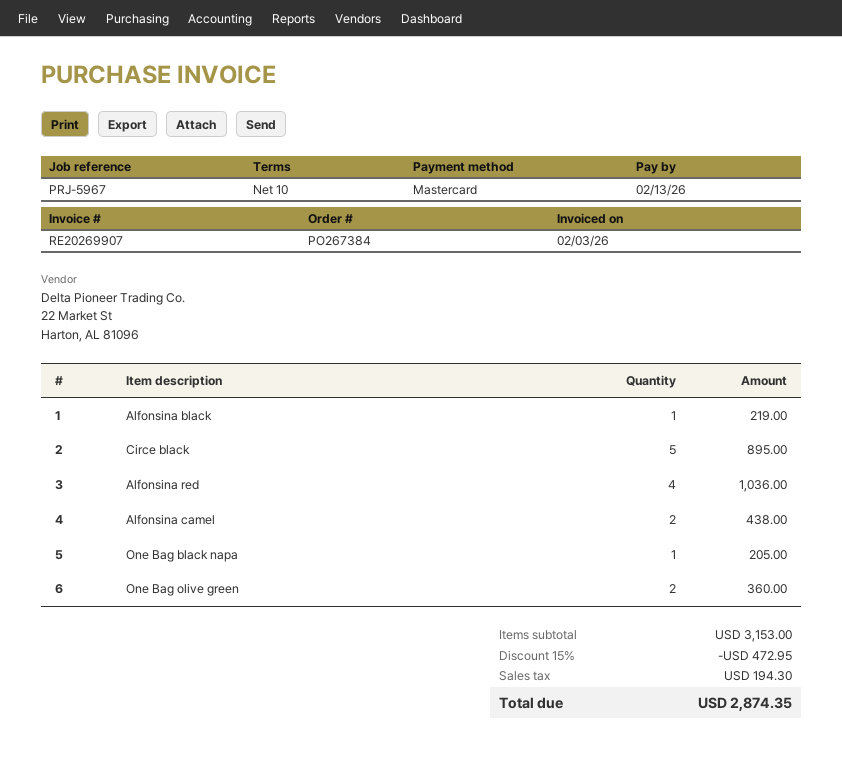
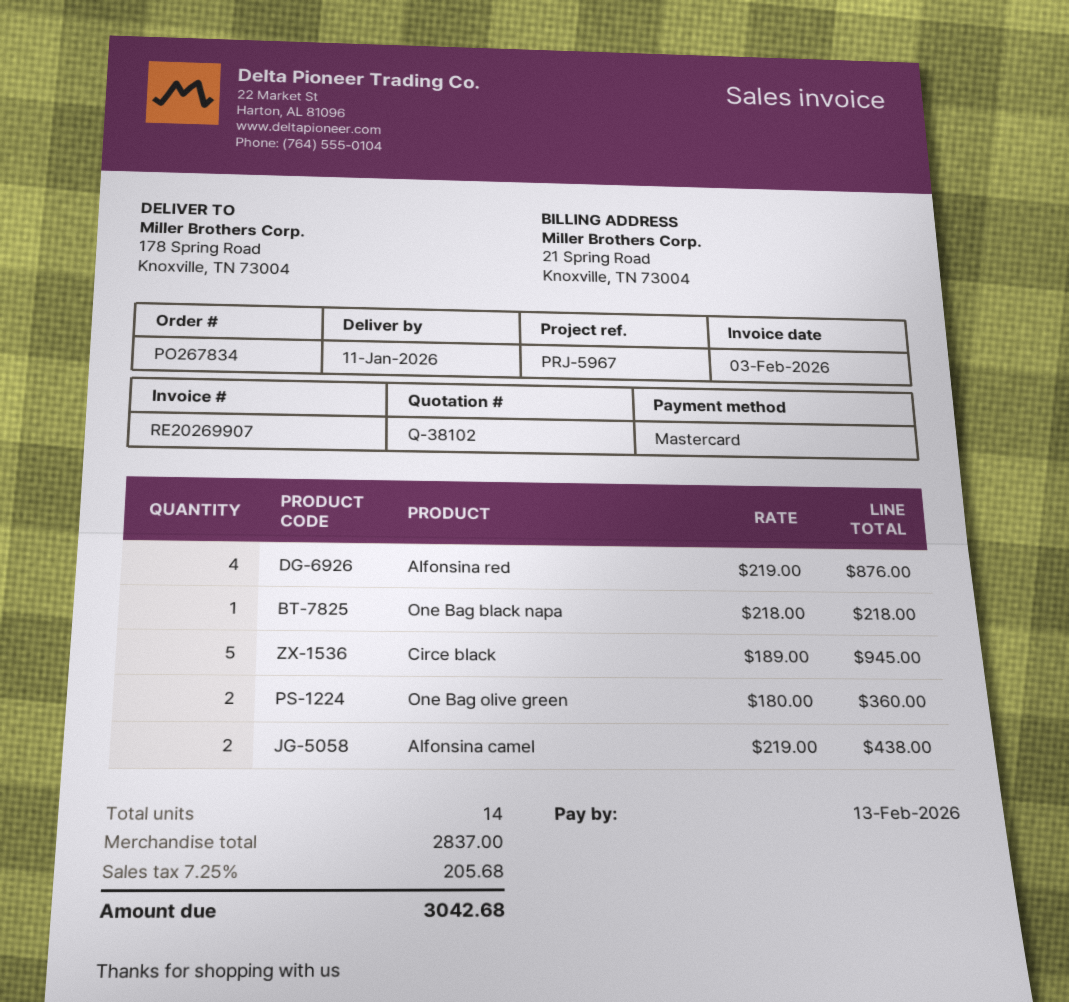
order number: PO267384 -> PO267834
Alfonsina black: 1 for 219.00 -> none
Circe black: 5 for 895.00 -> 5 for 945.00
Alfonsina red: 4 for 1036.00 -> 4 for 876.00
One Bag black napa: 1 for 205.00 -> 1 for 218.00
subtotal: 3153.00 -> 2837.00
discount: 15% = 472.95 -> none
tax: 194.30 -> 205.68
total: 2874.35 -> 3042.68

